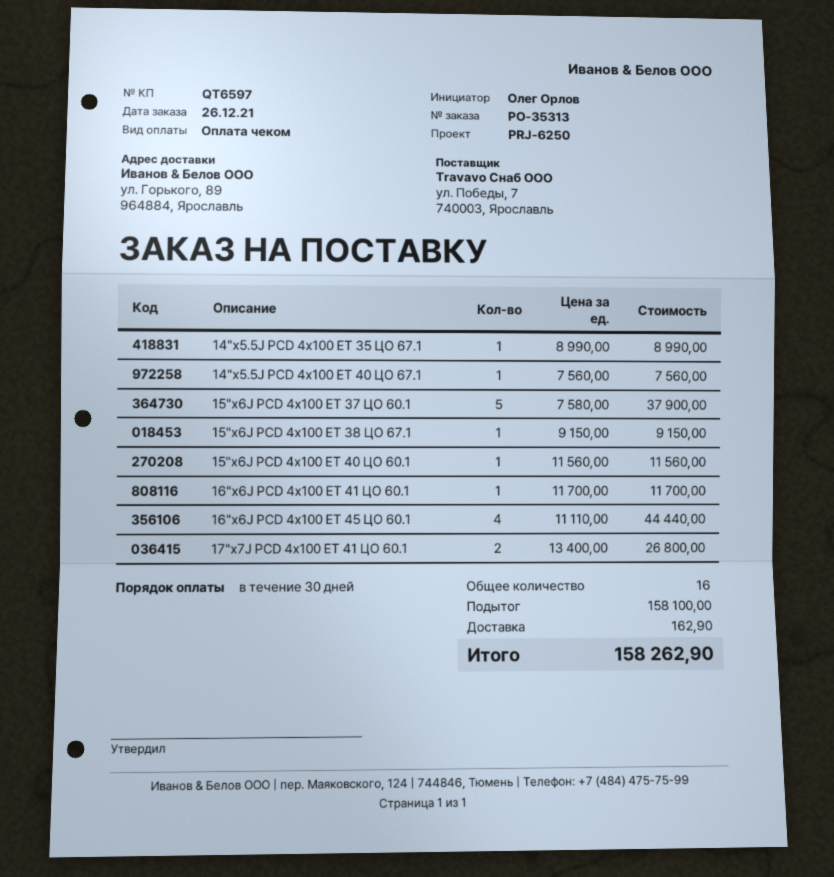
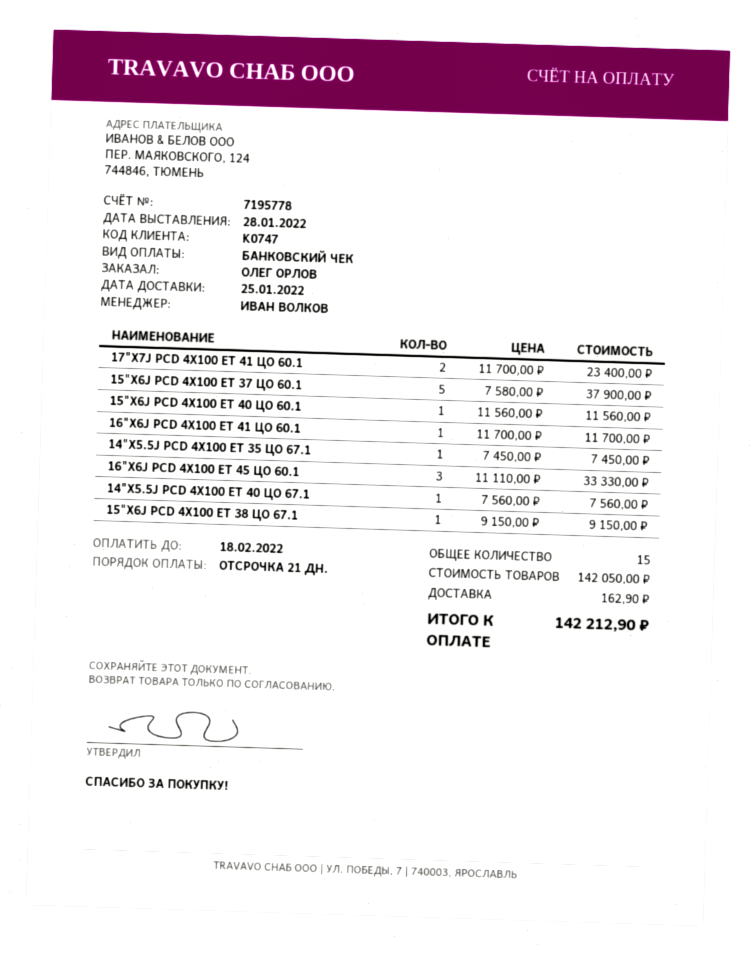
payment terms: 30 days -> 21 days
14"x5.5J PCD 4x100 ЕТ 35 ЦО 67.1: 1 x 8990.00 = 8990.00 -> 1 x 7450.00 = 7450.00
16"x6J PCD 4x100 ЕТ 45 ЦО 60.1: 4 x 11110.00 = 44440.00 -> 3 x 11110.00 = 33330.00
17"x7J PCD 4x100 ЕТ 41 ЦО 60.1: 2 x 13400.00 = 26800.00 -> 2 x 11700.00 = 23400.00
total quantity: 16 -> 15
subtotal: 158100.00 -> 142050.00
total: 158262.90 -> 142212.90

